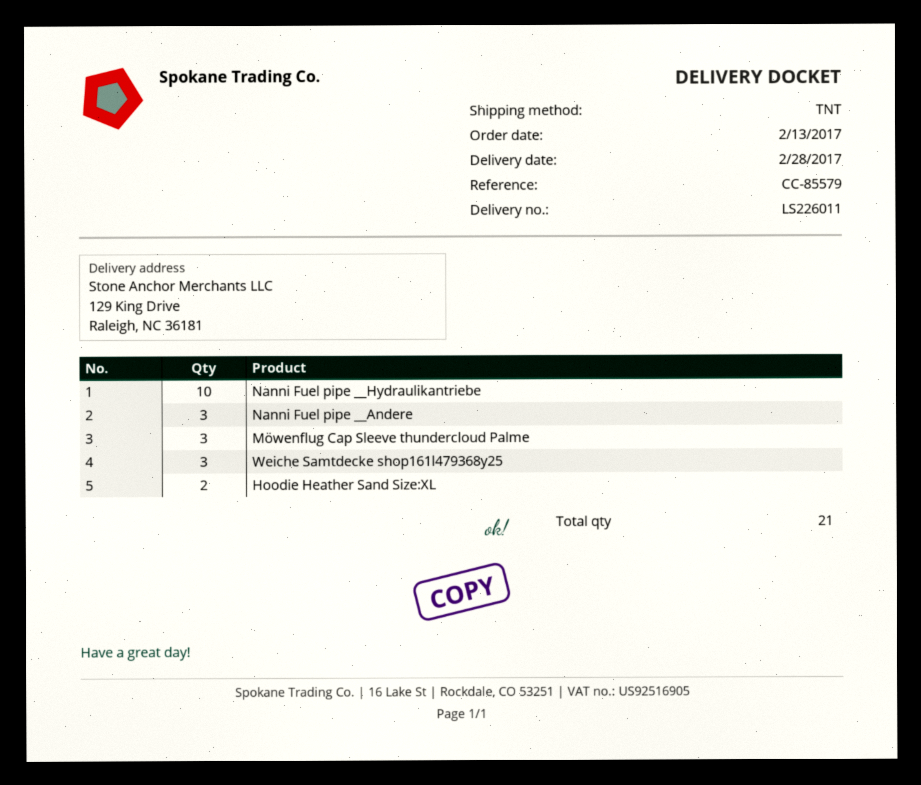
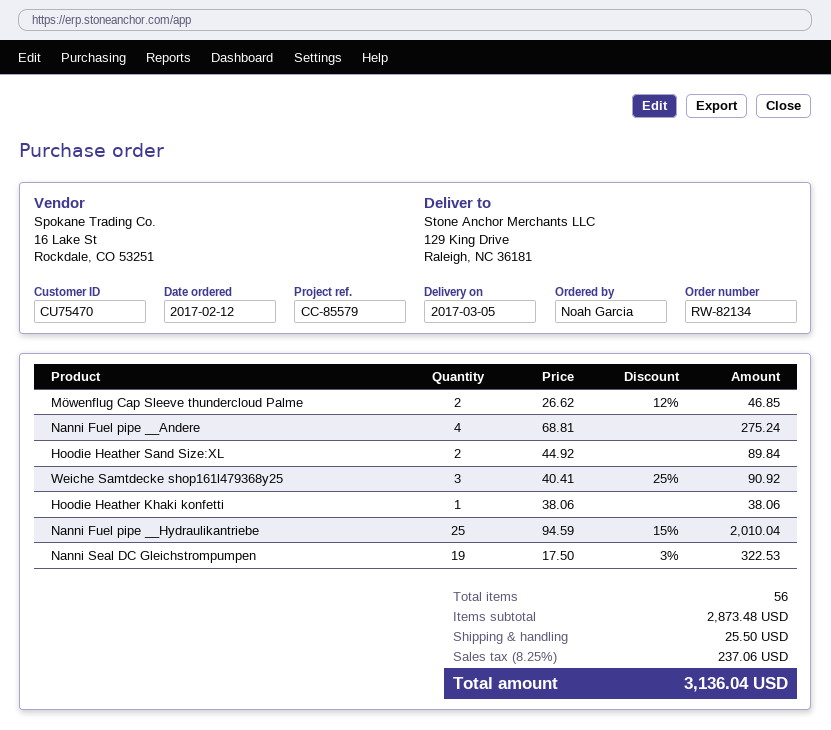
order date: 2017-02-13 -> 2017-02-12
delivery date: 2017-02-28 -> 2017-03-05
Nanni Fuel pipe __Hydraulikantriebe: 10 -> 25
Nanni Fuel pipe __Andere: 3 -> 4
Möwenflug Cap Sleeve thundercloud Palme: 3 -> 2
Hoodie Heather Khaki konfetti: none -> 1
Nanni Seal DC Gleichstrompumpen: none -> 19
total quantity: 21 -> 56

